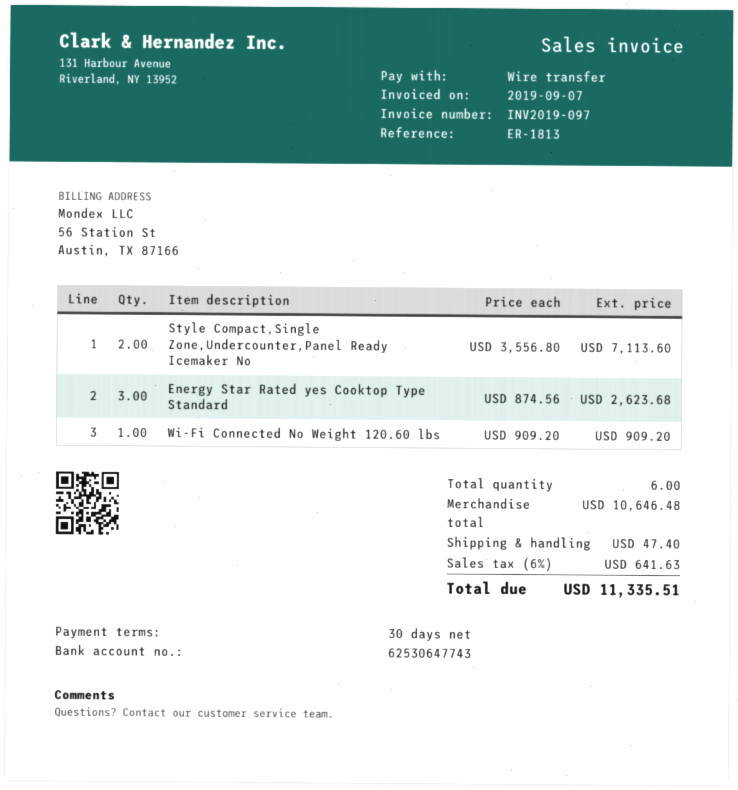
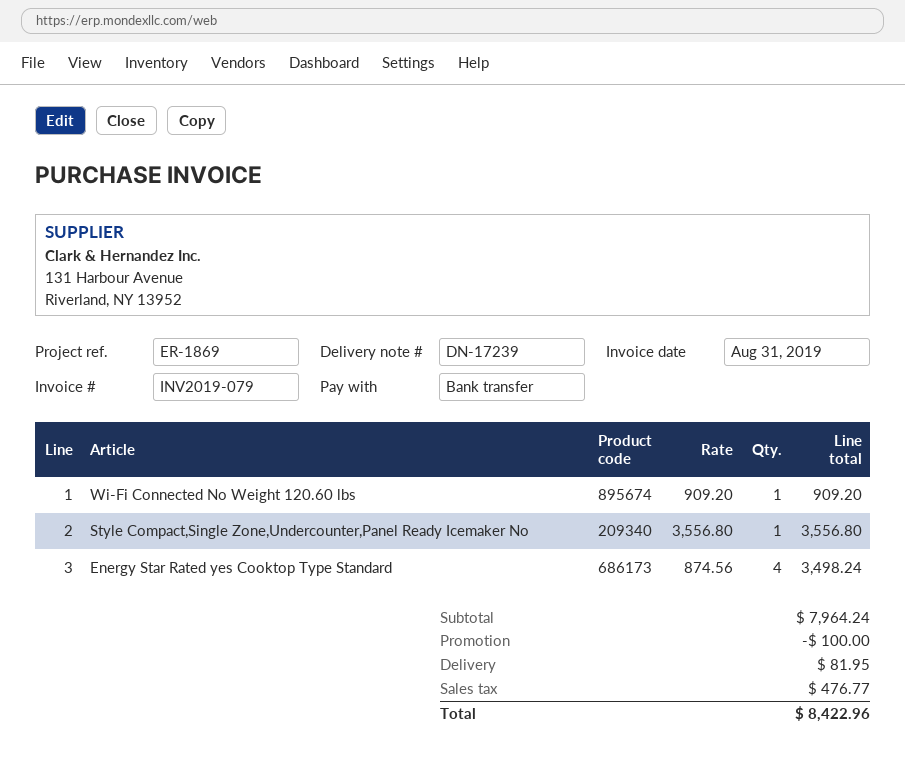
invoice number: INV2019-097 -> INV2019-079
invoice date: 2019-09-07 -> 2019-08-31
reference: ER-1813 -> ER-1869
Style Compact,Single Zone,Undercounter,Panel Ready Icemaker No: 2 x 3556.80 = 7113.60 -> 1 x 3556.80 = 3556.80
Energy Star Rated yes Cooktop Type Standard: 3 x 874.56 = 2623.68 -> 4 x 874.56 = 3498.24
subtotal: 10646.48 -> 7964.24
discount: none -> 100.00
shipping: 47.40 -> 81.95
tax: 641.63 -> 476.77
total: 11335.51 -> 8422.96

